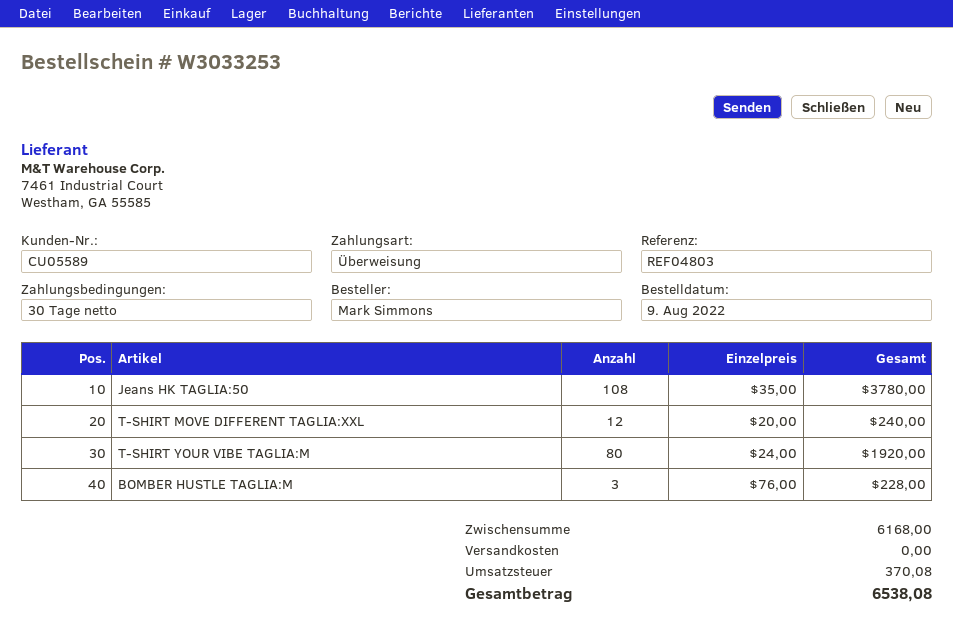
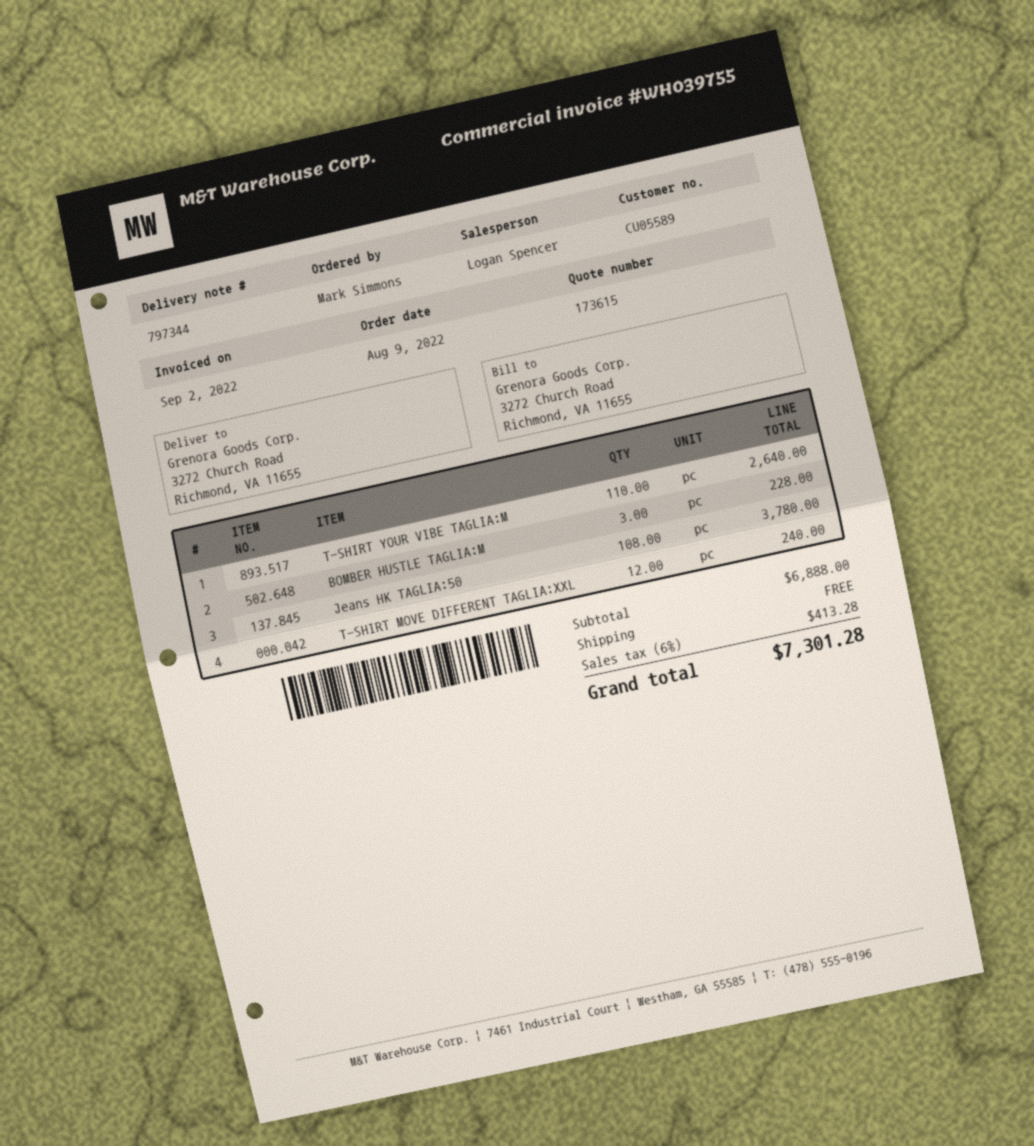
T-SHIRT YOUR VIBE TAGLIA:M: 80 for 1920.00 -> 110 for 2640.00
subtotal: 6168.00 -> 6888.00
tax: 370.08 -> 413.28
total: 6538.08 -> 7301.28

